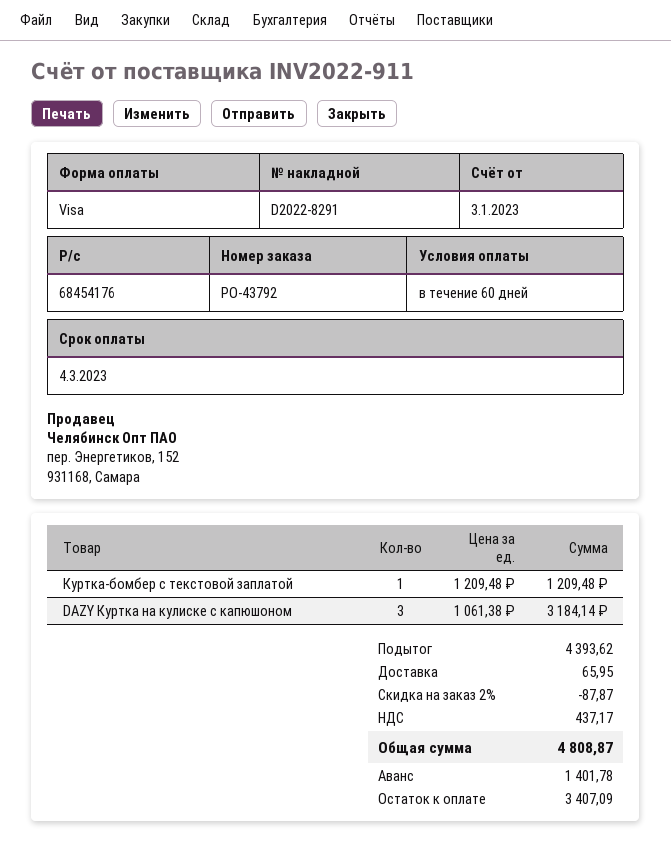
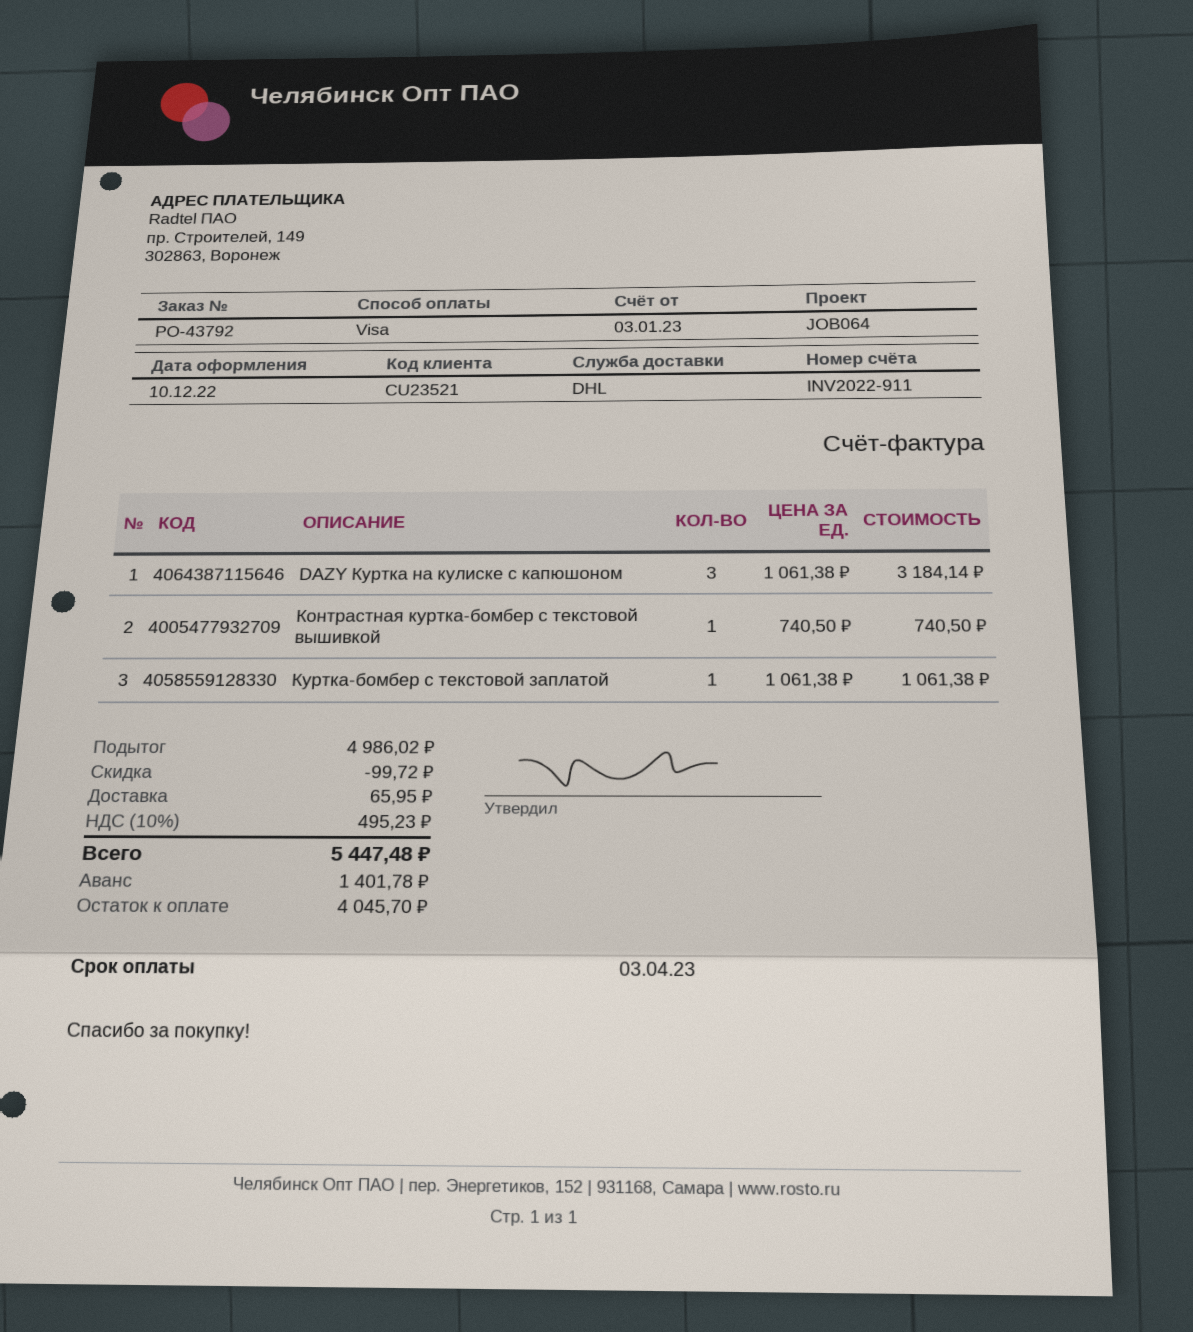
due date: 2023-03-04 -> 2023-04-03
Куртка-бомбер с текстовой заплатой: 1 x 1209.48 = 1209.48 -> 1 x 1061.38 = 1061.38
Контрастная куртка-бомбер с текстовой вышивкой: none -> 1 x 740.50 = 740.50
subtotal: 4393.62 -> 4986.02
discount: 87.87 -> 99.72
tax: 437.17 -> 495.23
total: 4808.87 -> 5447.48
balance: 3407.09 -> 4045.70

